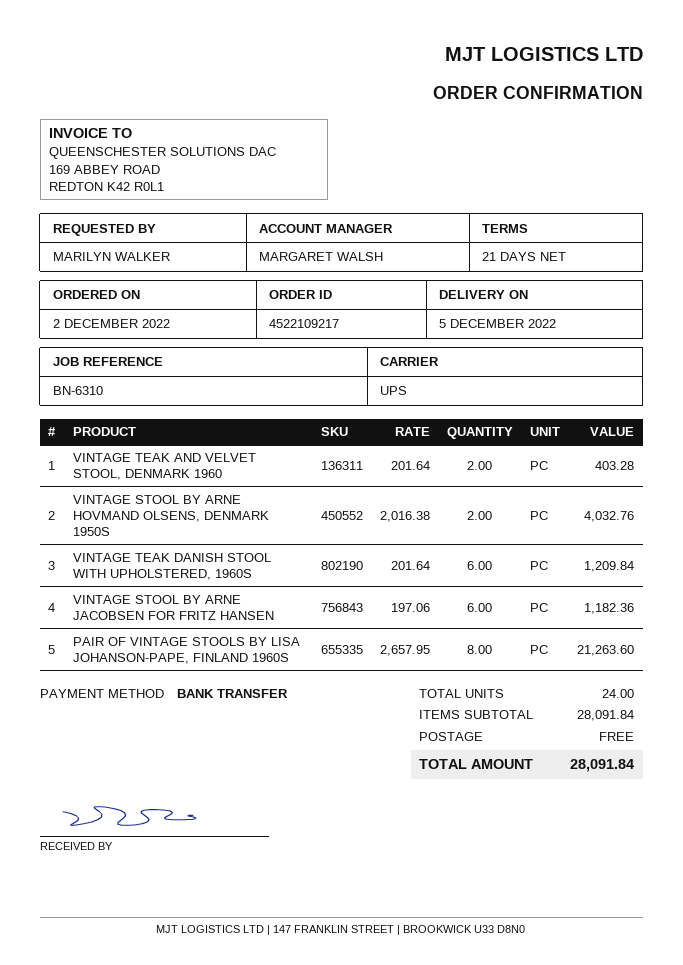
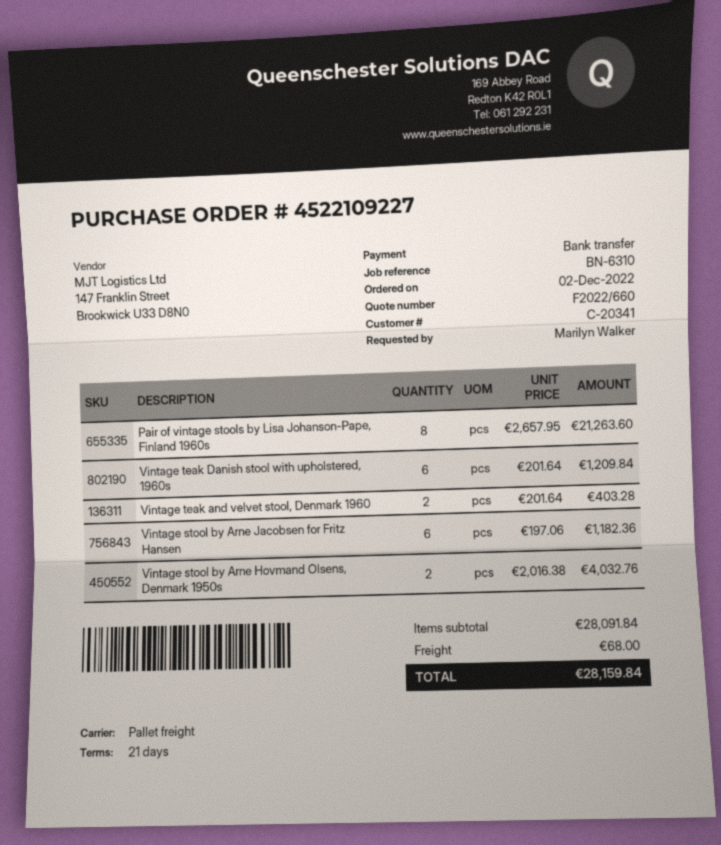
order number: 4522109217 -> 4522109227
shipping method: UPS -> pallet freight
shipping: 0.00 -> 68.00
total: 28091.84 -> 28159.84

